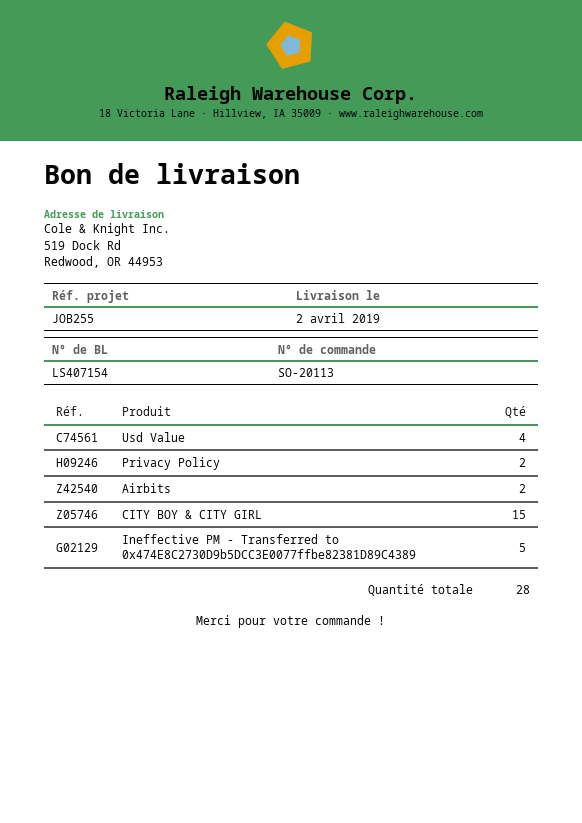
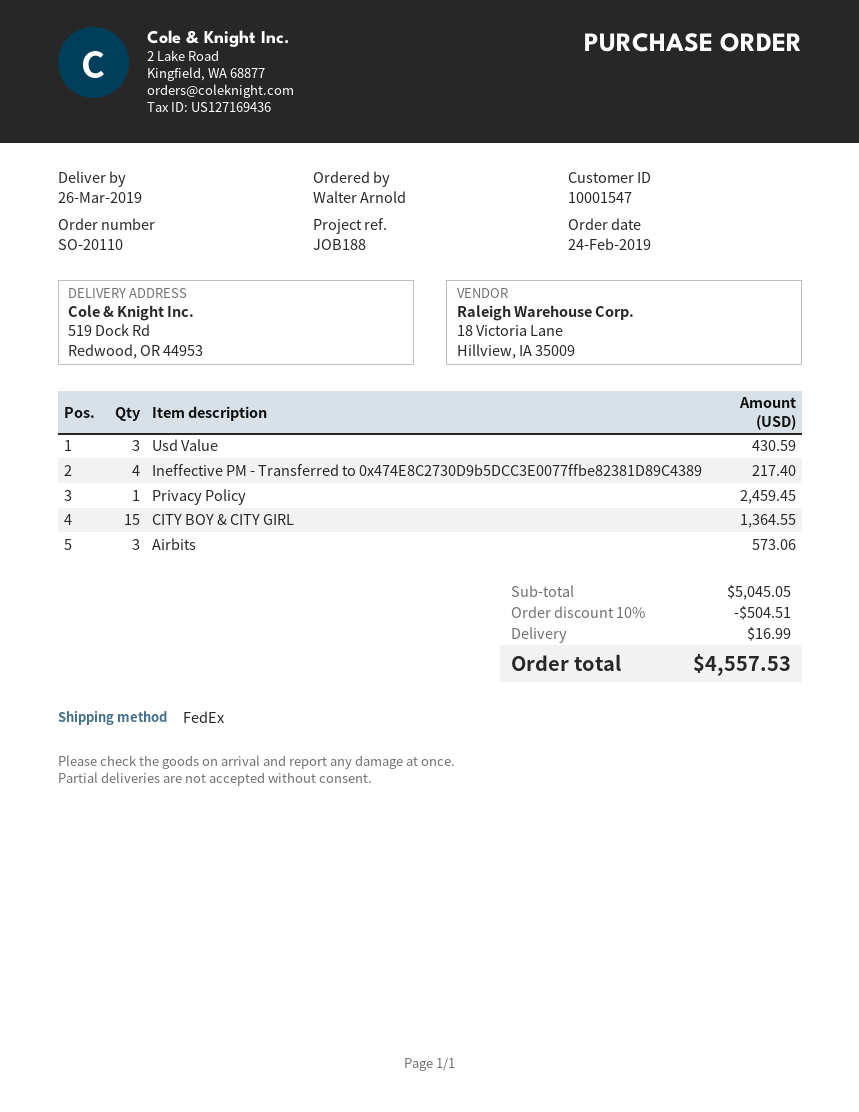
order number: SO-20113 -> SO-20110
delivery date: 2019-04-02 -> 2019-03-26
reference: JOB255 -> JOB188
Usd Value: 4 -> 3
Privacy Policy: 2 -> 1
Airbits: 2 -> 3
Ineffective PM - Transferred to 0x474E8C2730D9b5DCC3E0077ffbe82381D89C4389: 5 -> 4

